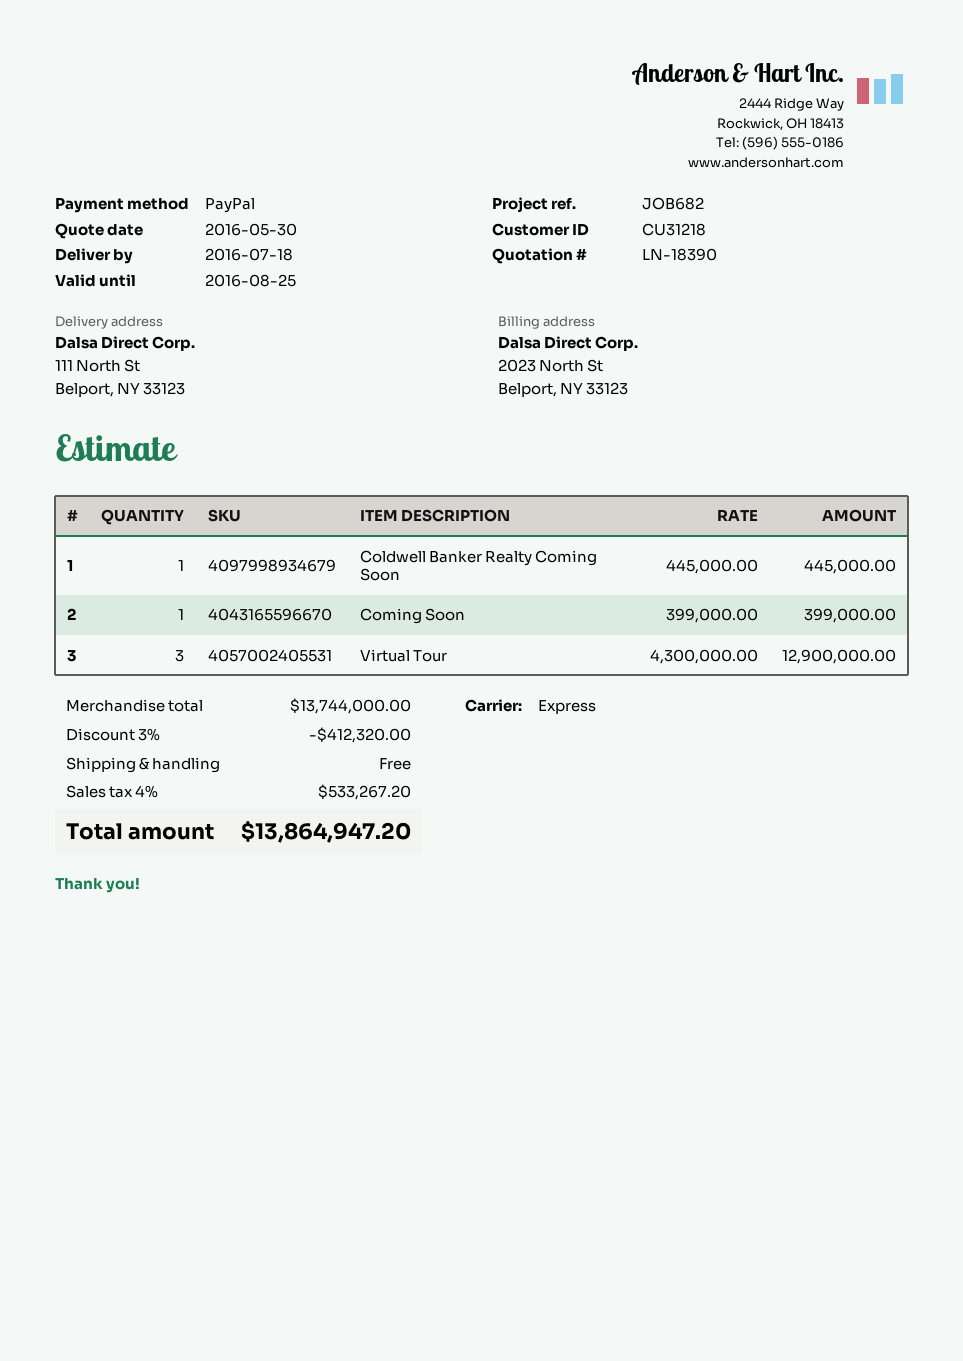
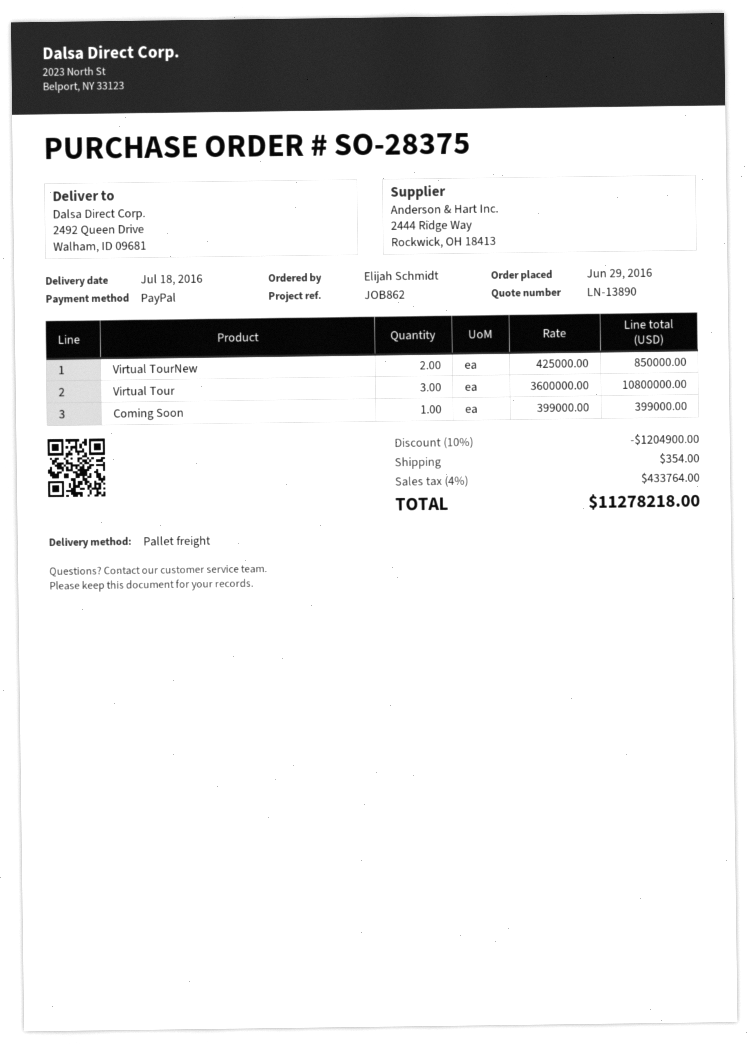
quote number: LN-18390 -> LN-13890
reference: JOB682 -> JOB862
shipping method: express -> pallet freight
ship to: 111 North St, Belport, NY 33123 -> 2492 Queen Drive, Walham, ID 09681
Coldwell Banker Realty Coming Soon: 1 x 445000.00 = 445000.00 -> none
Virtual Tour: 3 x 4300000.00 = 12900000.00 -> 3 x 3600000.00 = 10800000.00
Virtual TourNew: none -> 2 x 425000.00 = 850000.00
discount: 3% = 412320.00 -> 10% = 1204900.00
shipping: 0.00 -> 354.00
tax: 4% = 533267.20 -> 4% = 433764.00
total: 13864947.20 -> 11278218.00

